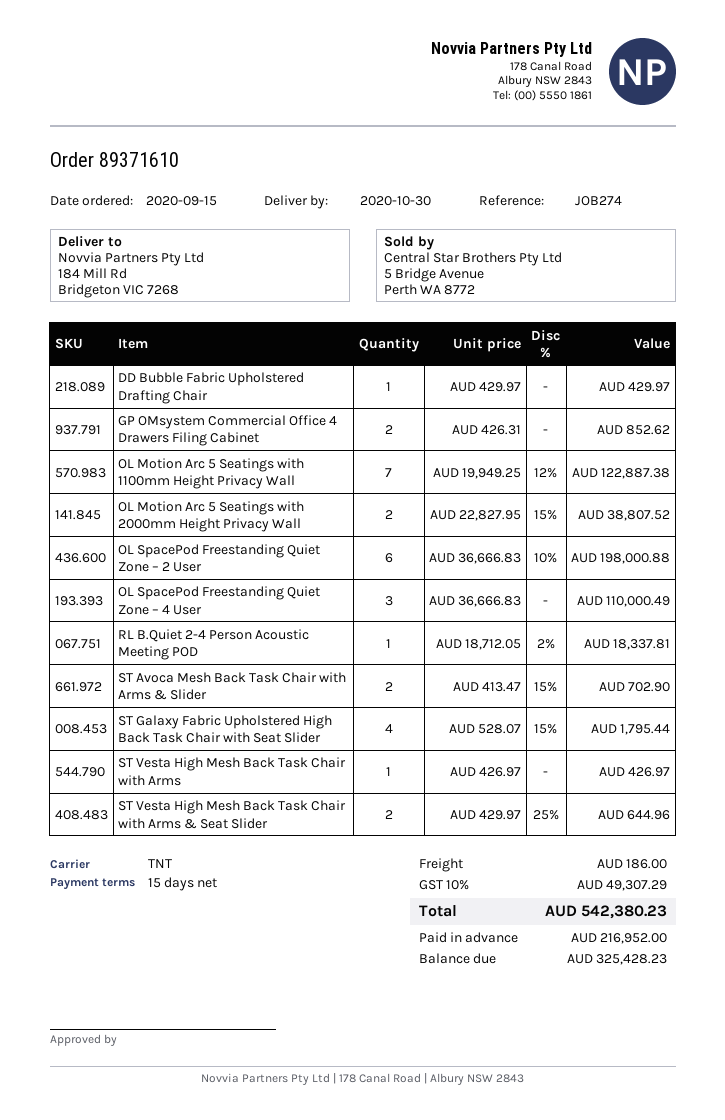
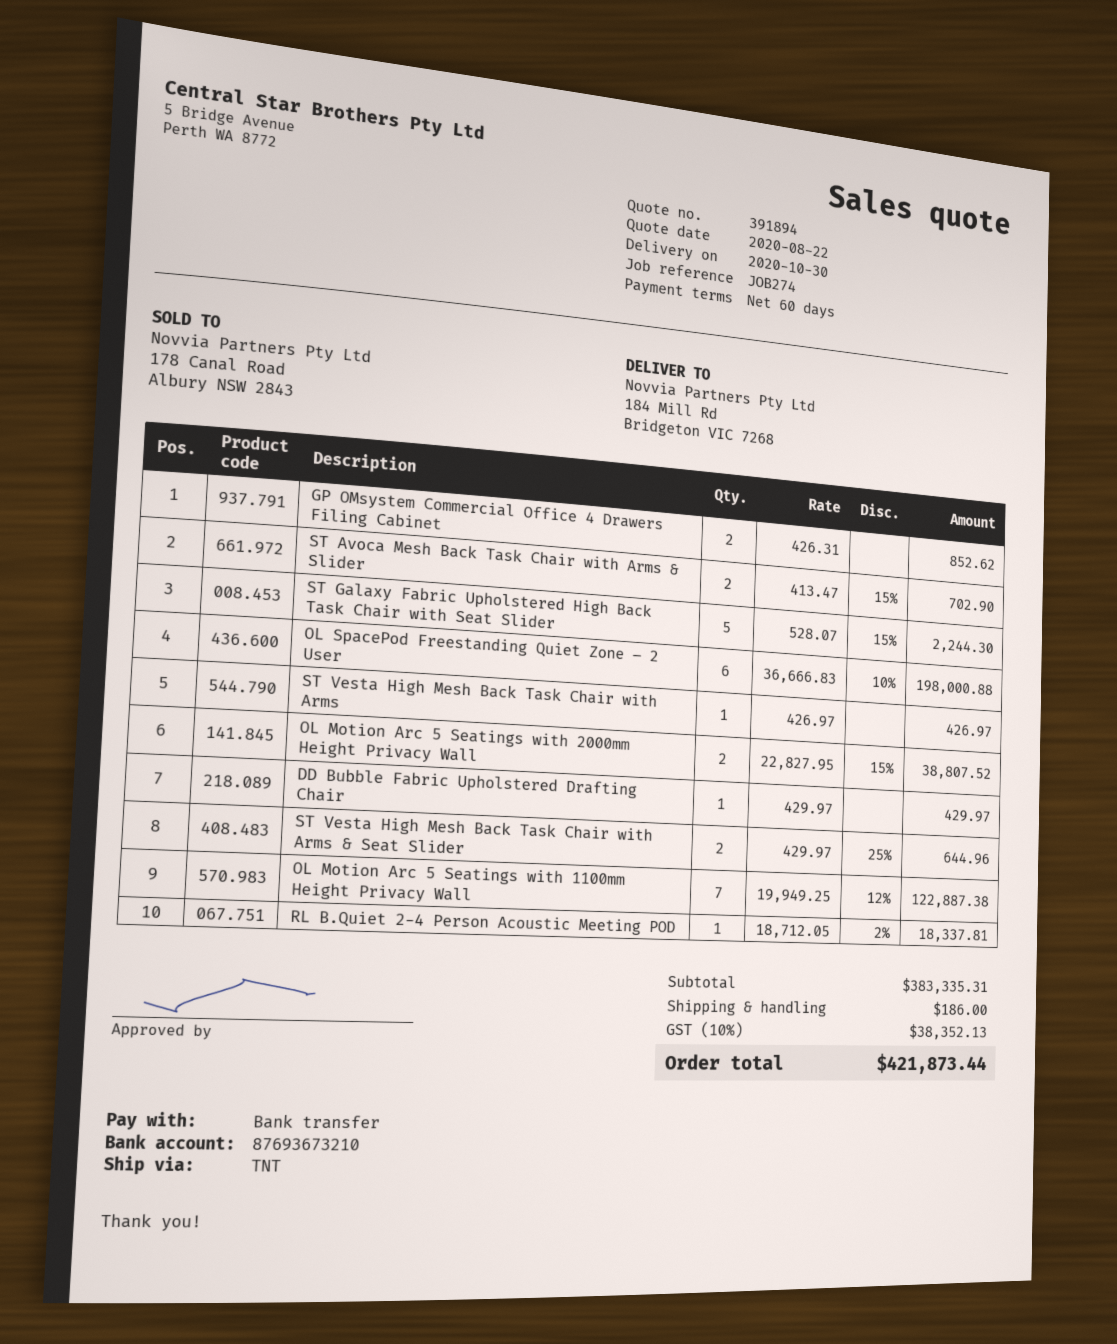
payment terms: 15 days -> 60 days
OL SpacePod Freestanding Quiet Zone – 4 User: 3 x 36666.83 = 110000.49 -> none
ST Galaxy Fabric Upholstered High Back Task Chair with Seat Slider: 4 x 528.07 - 15% = 1795.44 -> 5 x 528.07 - 15% = 2244.30
tax: 10% = 49307.29 -> 10% = 38352.13
total: 542380.23 -> 421873.44

